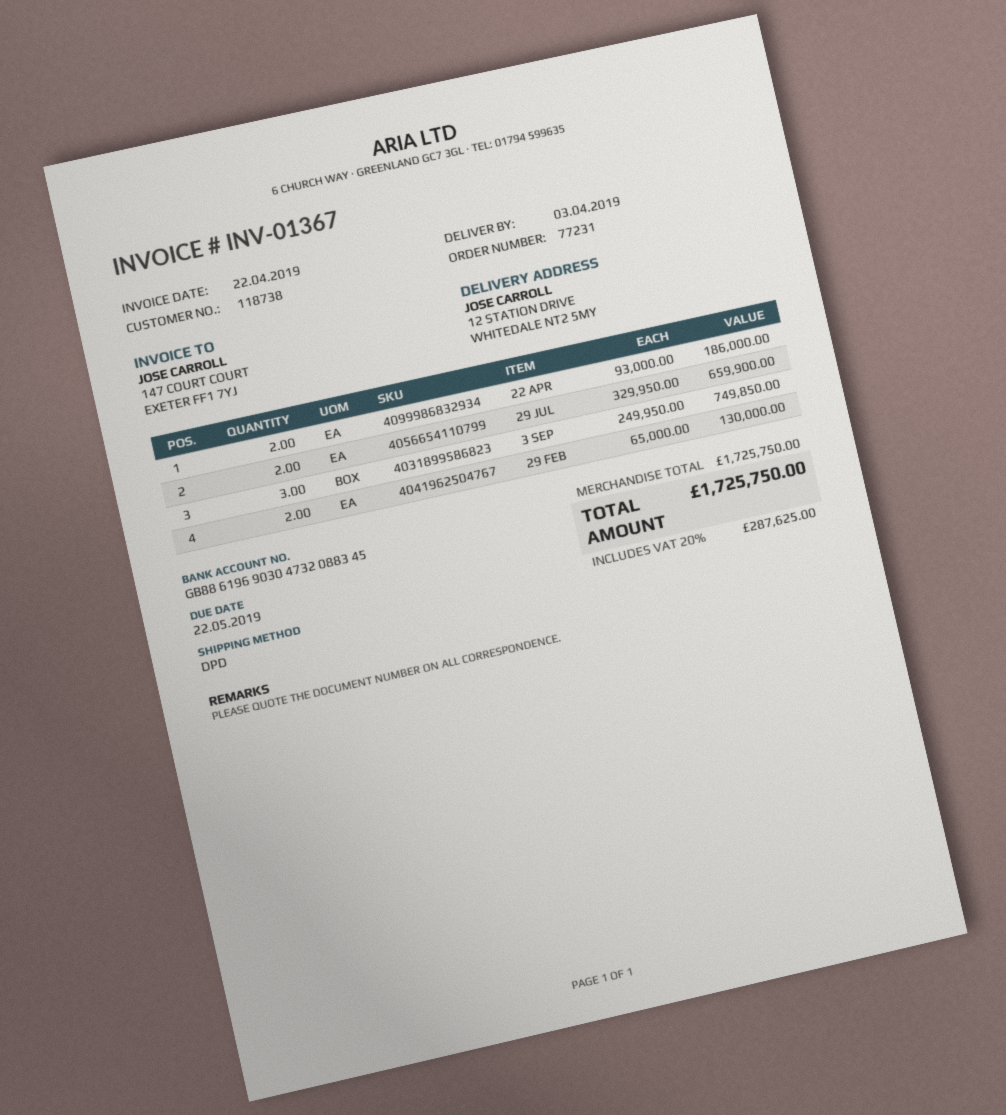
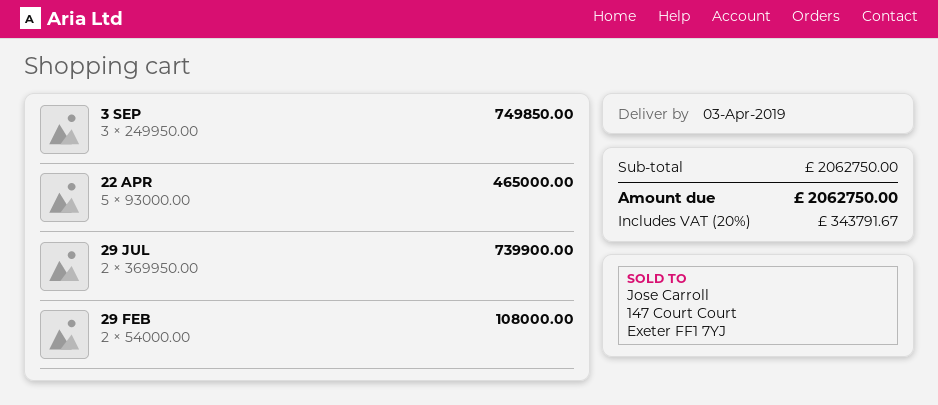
22 APR: 2 x 93000.00 = 186000.00 -> 5 x 93000.00 = 465000.00
29 JUL: 2 x 329950.00 = 659900.00 -> 2 x 369950.00 = 739900.00
29 FEB: 2 x 65000.00 = 130000.00 -> 2 x 54000.00 = 108000.00
subtotal: 1725750.00 -> 2062750.00
tax: 20% = 287625.00 -> 20% = 343791.67
total: 1725750.00 -> 2062750.00

